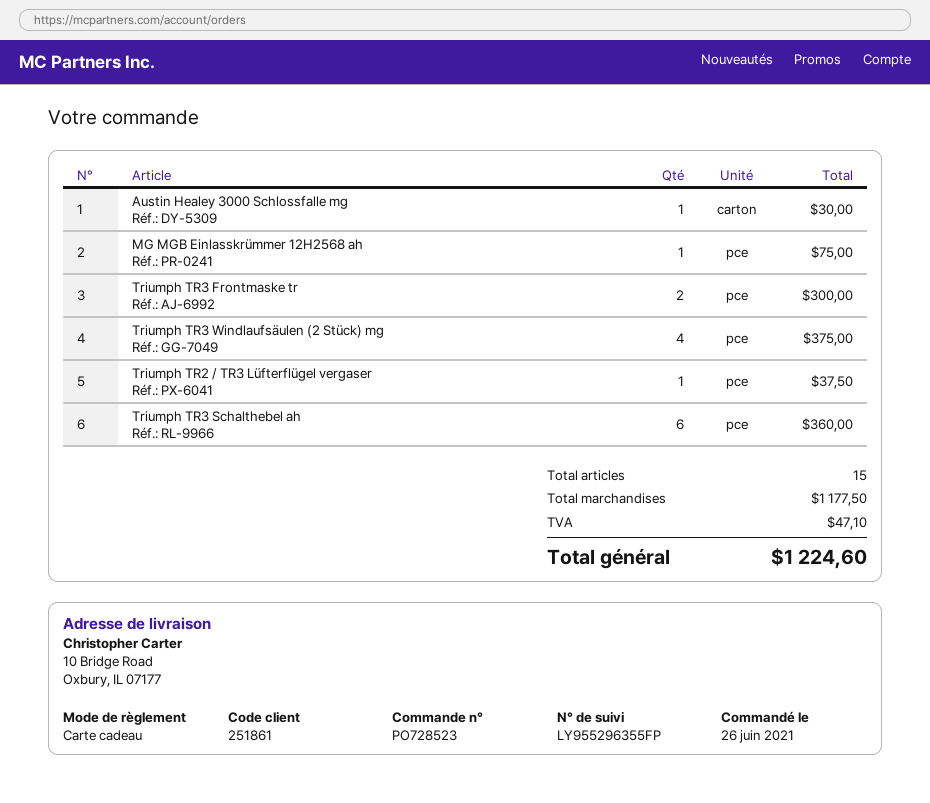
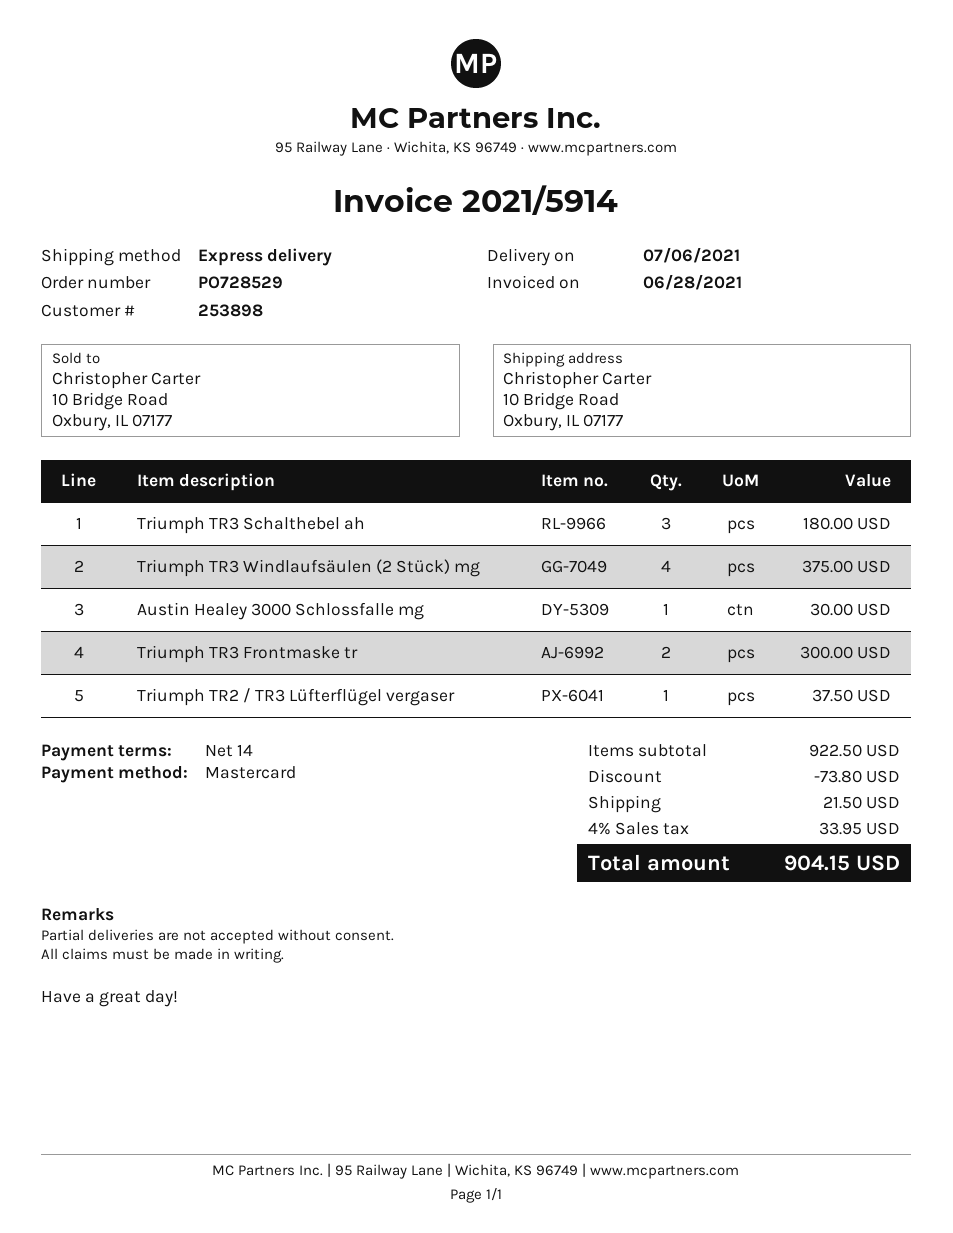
order number: PO728523 -> PO728529
customer number: 251861 -> 253898
payment method: gift card -> Mastercard
MG MGB Einlasskrümmer 12H2568 ah: 1 for 75.00 -> none
Triumph TR3 Schalthebel ah: 6 for 360.00 -> 3 for 180.00
subtotal: 1177.50 -> 922.50
discount: none -> 73.80
shipping: none -> 21.50
tax: 47.10 -> 33.95
total: 1224.60 -> 904.15

